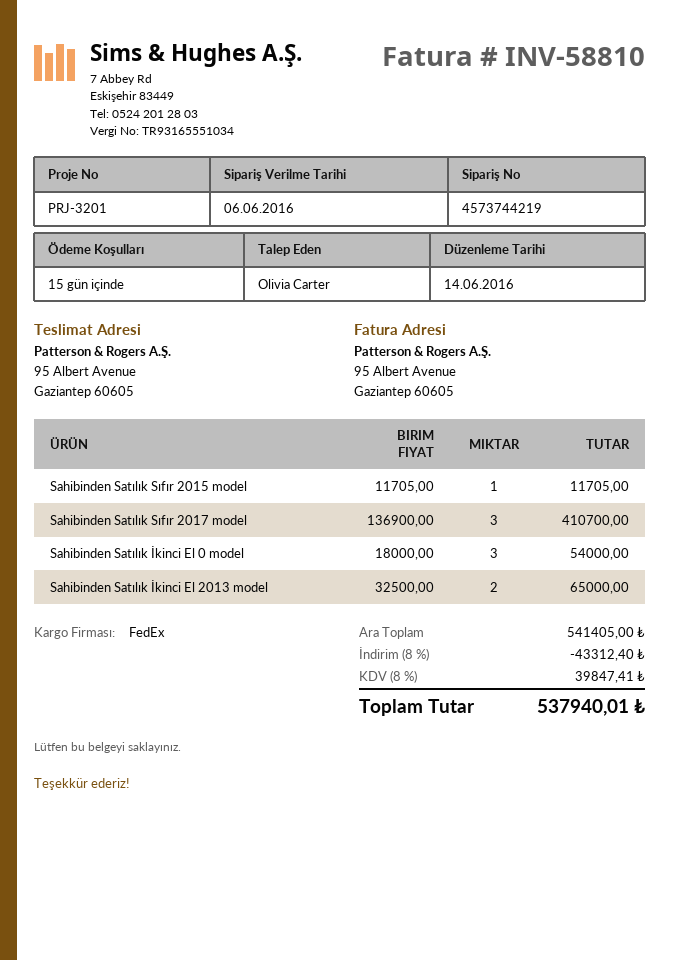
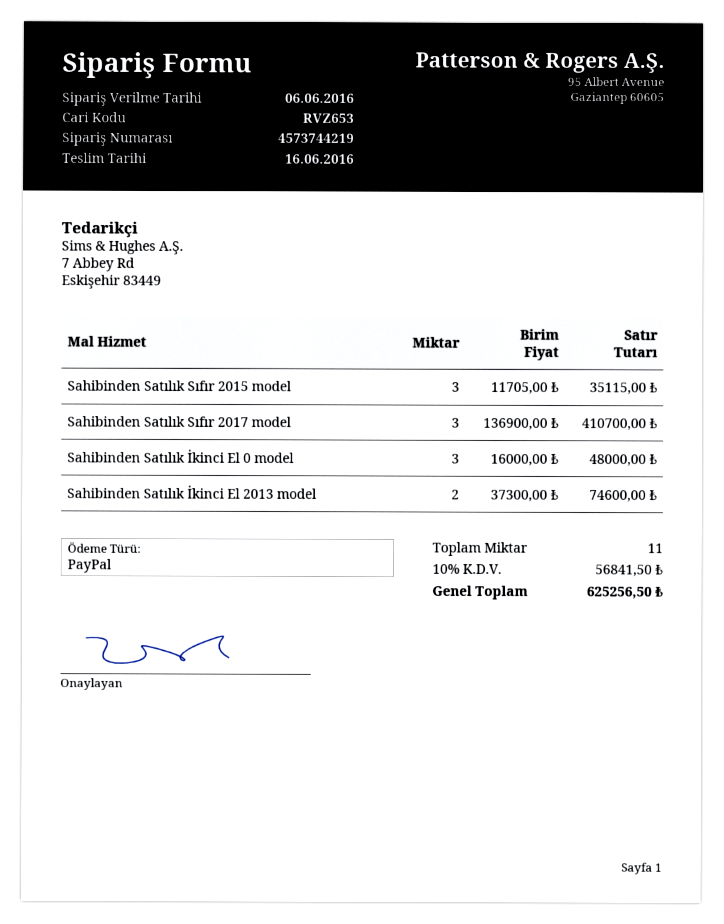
Sahibinden Satılık Sıfır 2015 model: 1 x 11705.00 = 11705.00 -> 3 x 11705.00 = 35115.00
Sahibinden Satılık İkinci El 0 model: 3 x 18000.00 = 54000.00 -> 3 x 16000.00 = 48000.00
Sahibinden Satılık İkinci El 2013 model: 2 x 32500.00 = 65000.00 -> 2 x 37300.00 = 74600.00
discount: 8% = 43312.40 -> none
tax: 8% = 39847.41 -> 10% = 56841.50
total: 537940.01 -> 625256.50

